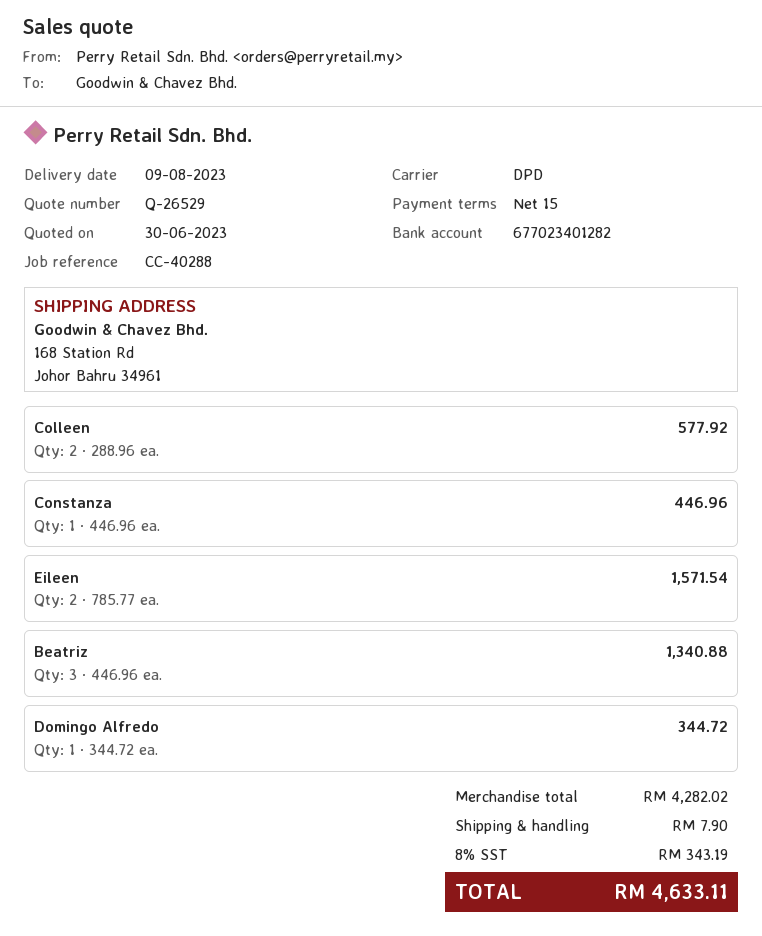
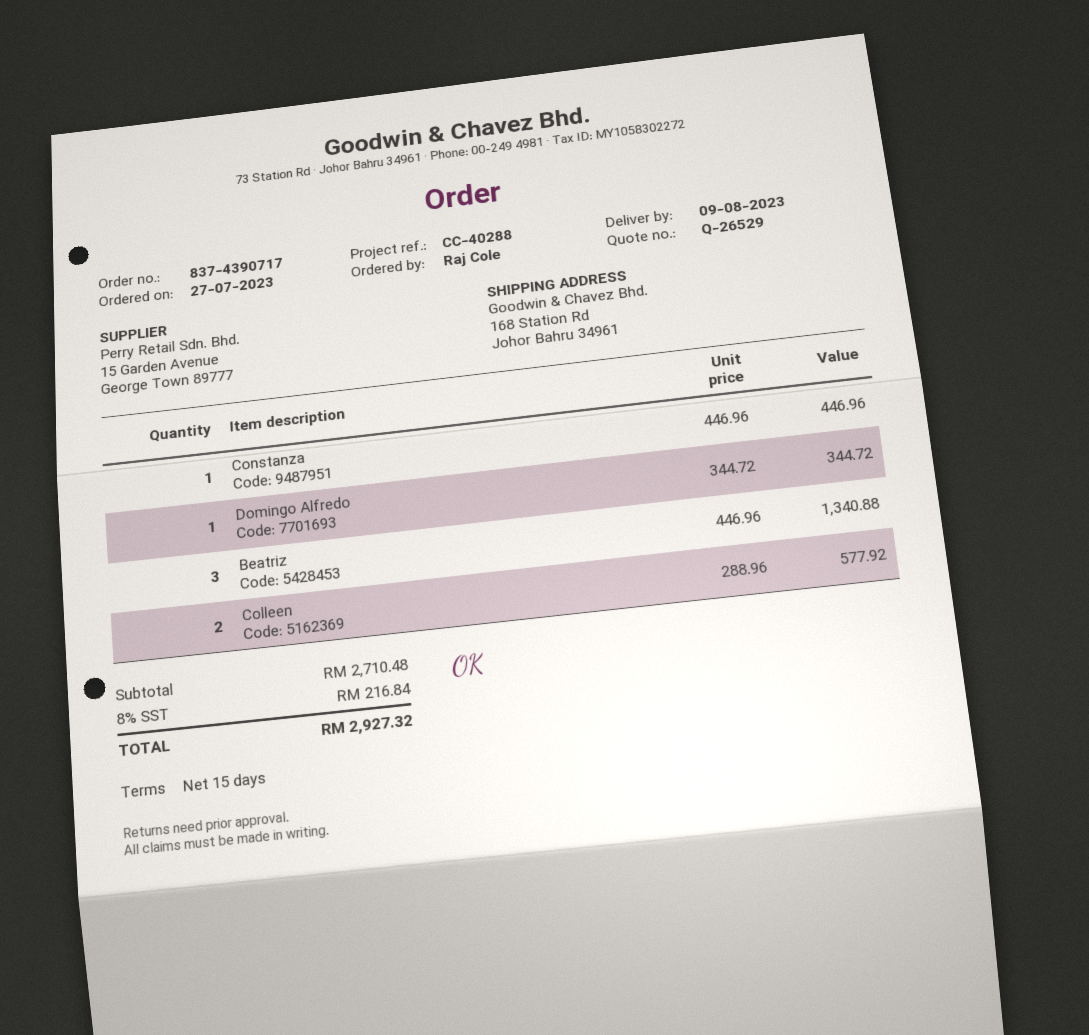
Eileen: 2 x 785.77 = 1571.54 -> none
subtotal: 4282.02 -> 2710.48
shipping: 7.90 -> none
tax: 8% = 343.19 -> 8% = 216.84
total: 4633.11 -> 2927.32

